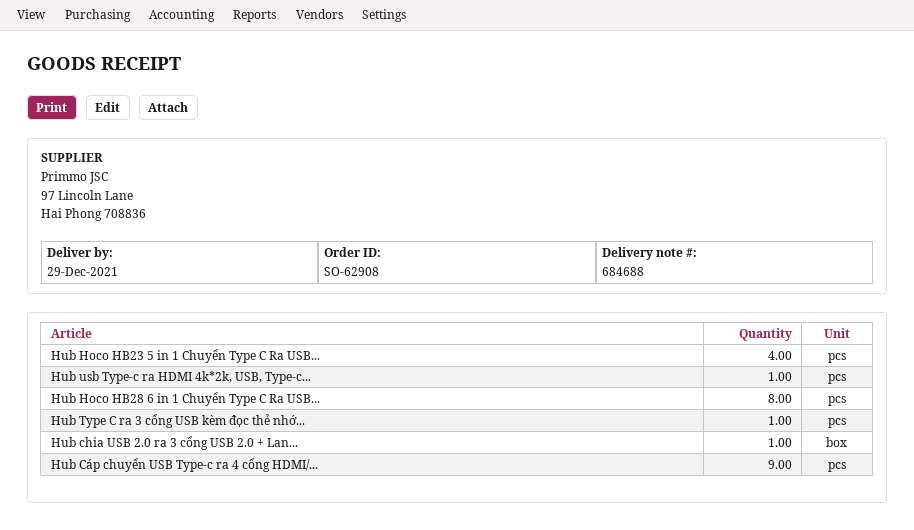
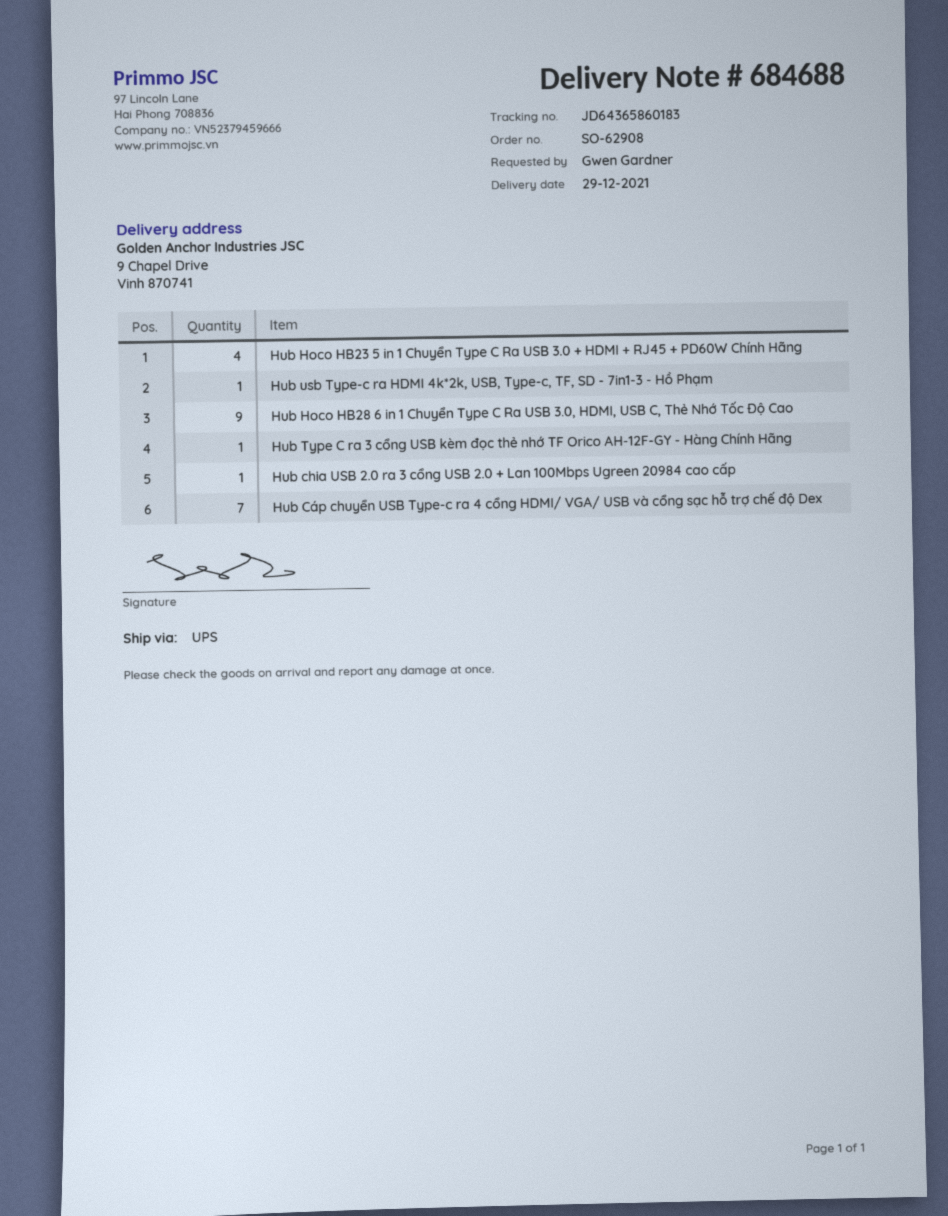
Hub Hoco HB28 6 in 1 Chuyển Type C Ra USB...: 8 -> 9
Hub Cáp chuyển USB Type-c ra 4 cổng HDMI/...: 9 -> 7

